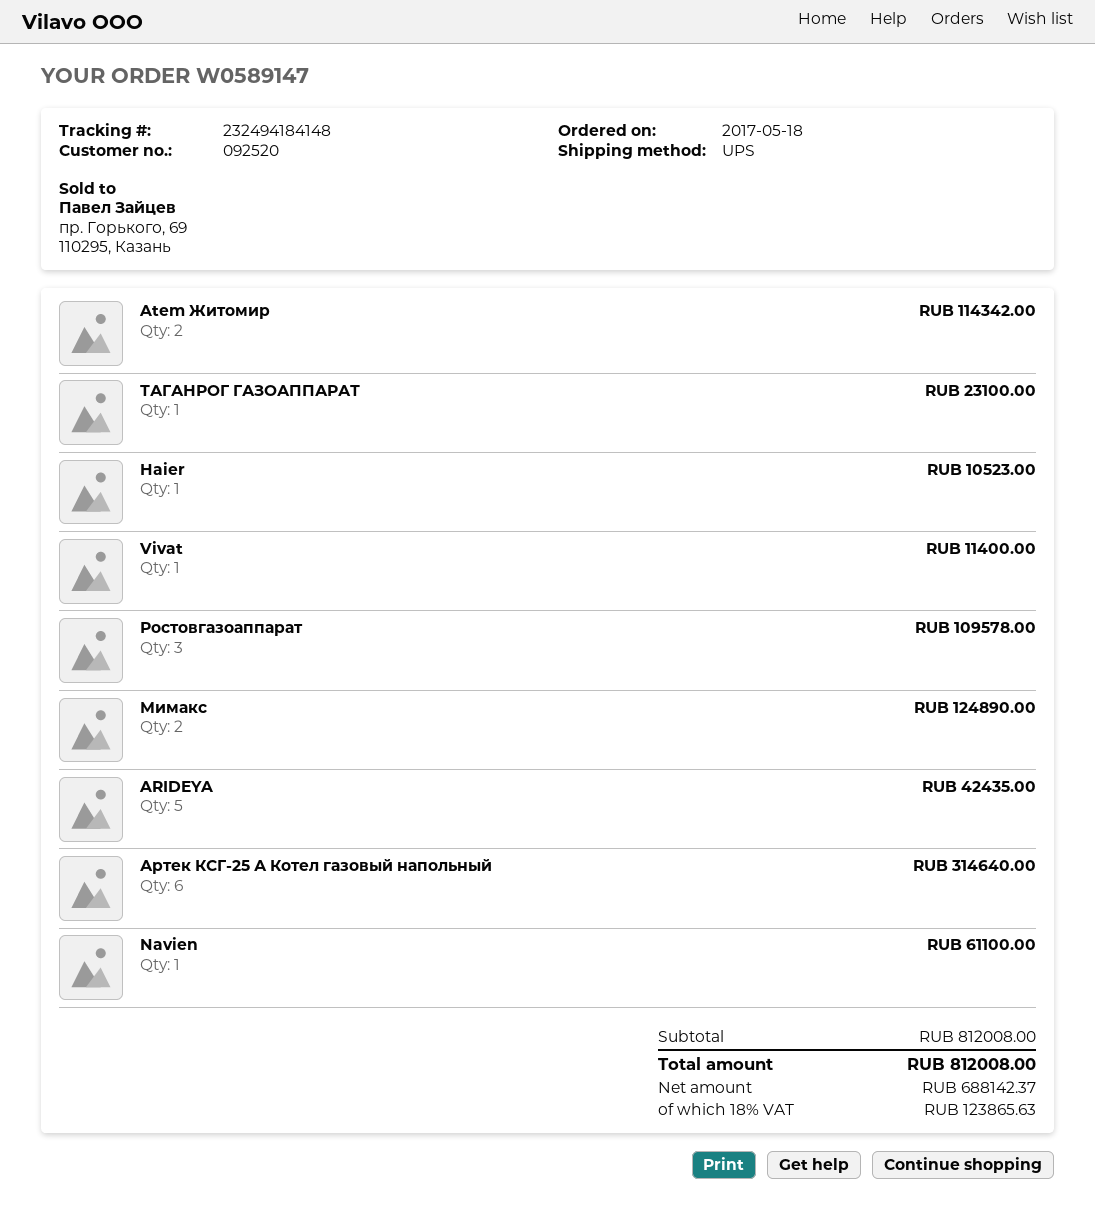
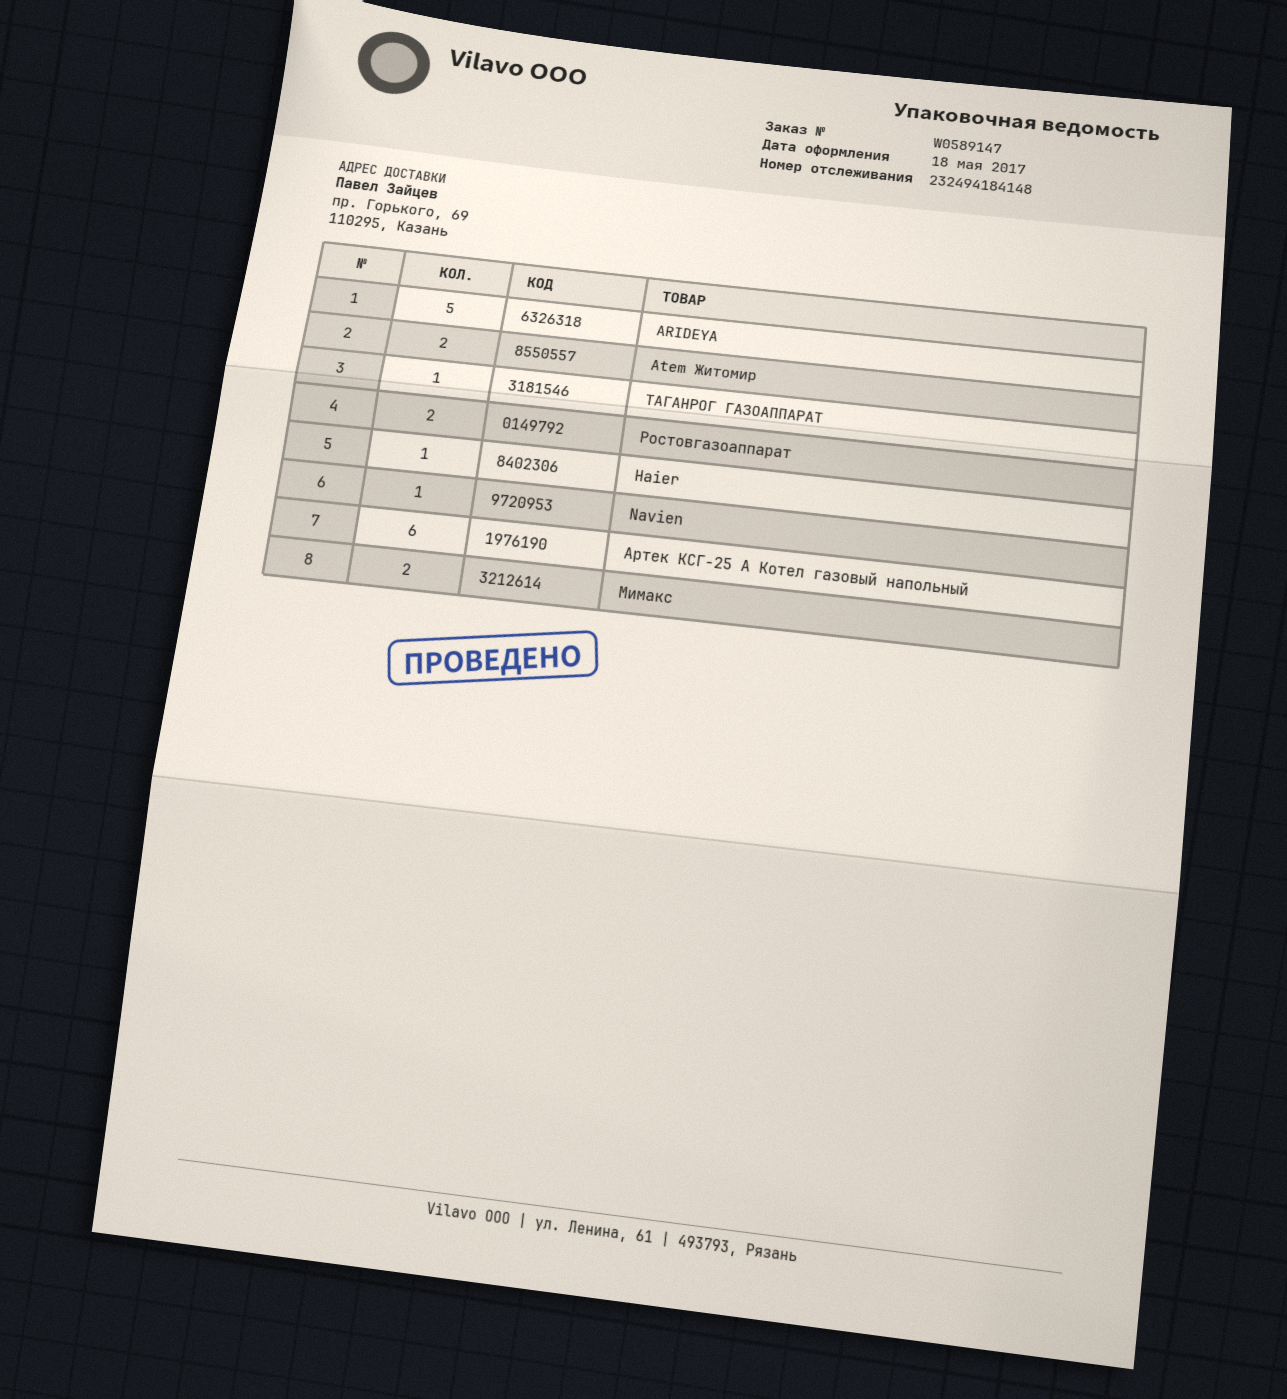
Vivat: 1 -> none
Ростовгазоаппарат: 3 -> 2

